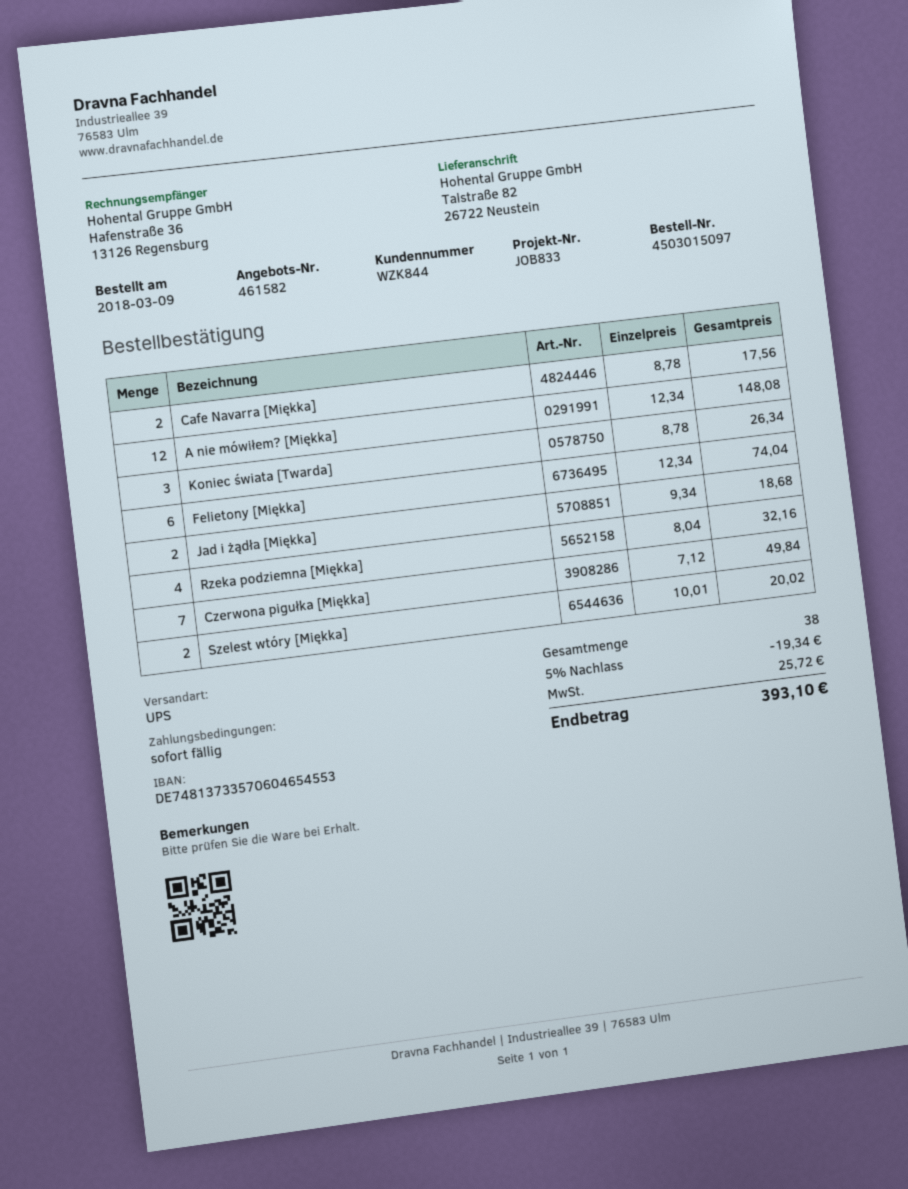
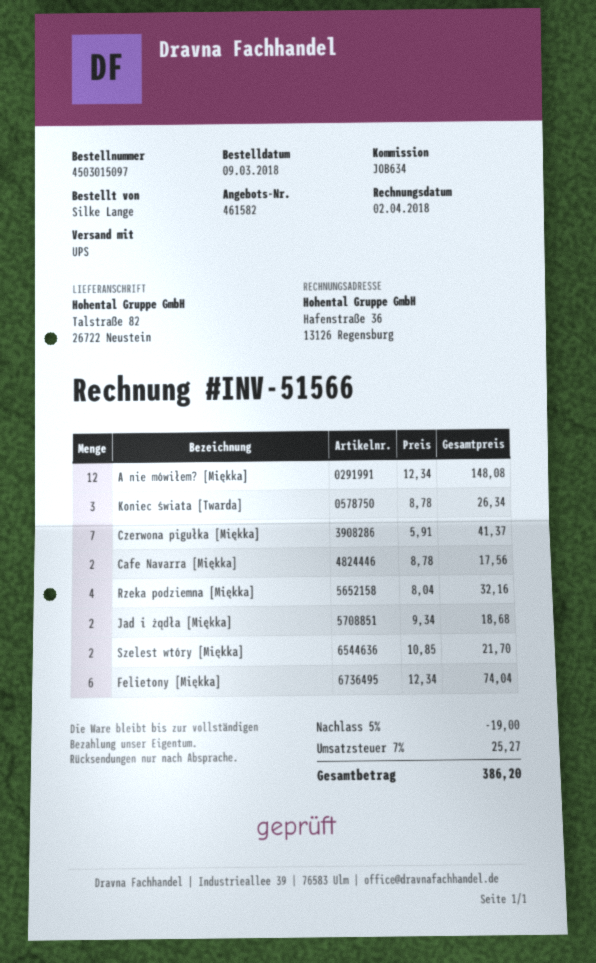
reference: JOB833 -> JOB634
Czerwona pigułka [Miękka]: 7 x 7.12 = 49.84 -> 7 x 5.91 = 41.37
Szelest wtóry [Miękka]: 2 x 10.01 = 20.02 -> 2 x 10.85 = 21.70
discount: 5% = 19.34 -> 5% = 19.00
tax: 25.72 -> 25.27
total: 393.10 -> 386.20

